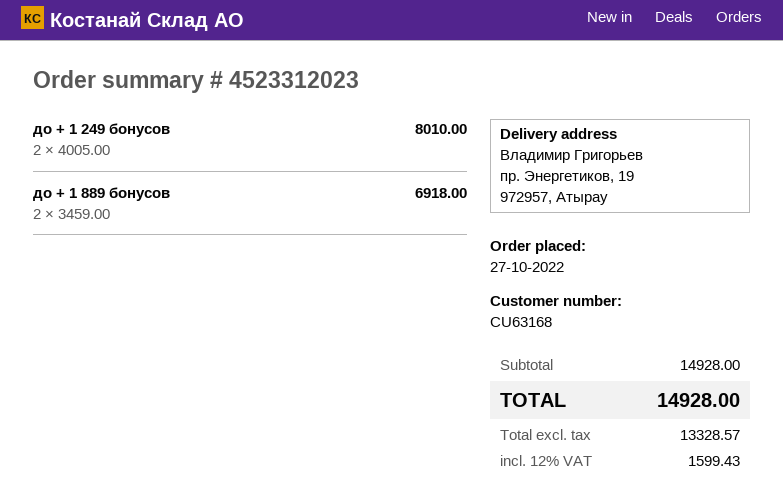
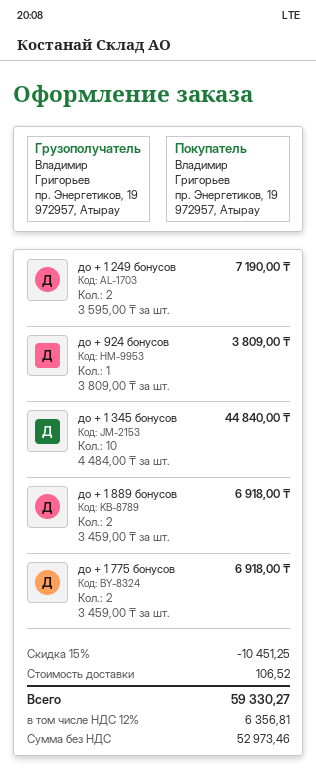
до + 1 249 бонусов: 2 x 4005.00 = 8010.00 -> 2 x 3595.00 = 7190.00
до + 924 бонусов: none -> 1 x 3809.00 = 3809.00
до + 1 345 бонусов: none -> 10 x 4484.00 = 44840.00
до + 1 775 бонусов: none -> 2 x 3459.00 = 6918.00
discount: none -> 15% = 10451.25
shipping: none -> 106.52
net: 13328.57 -> 52973.46
tax: 12% = 1599.43 -> 12% = 6356.81
total: 14928.00 -> 59330.27

